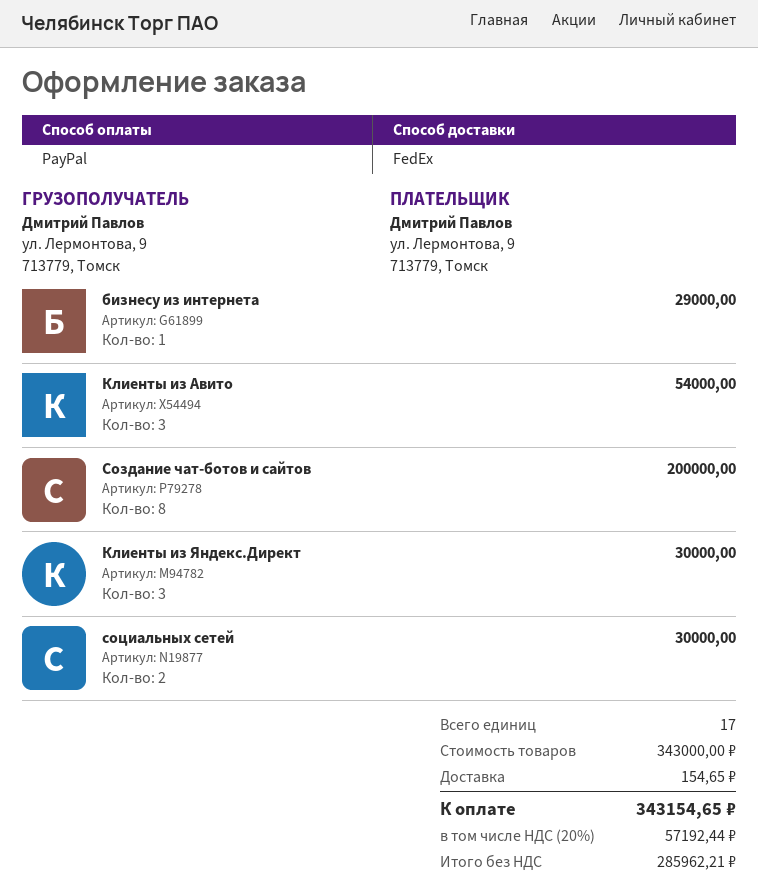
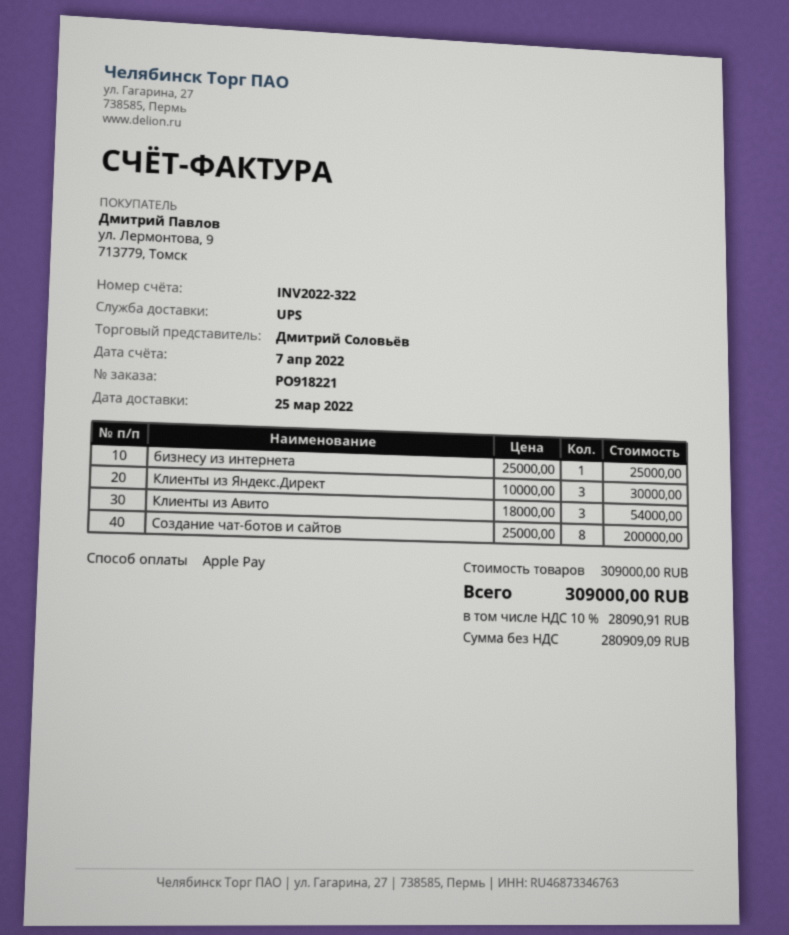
payment method: PayPal -> Apple Pay
shipping method: FedEx -> UPS
бизнесу из интернета: 1 for 29000.00 -> 1 for 25000.00
социальных сетей: 2 for 30000.00 -> none
subtotal: 343000.00 -> 309000.00
shipping: 154.65 -> none
net: 285962.21 -> 280909.09
tax: 20% = 57192.44 -> 10% = 28090.91
total: 343154.65 -> 309000.00

